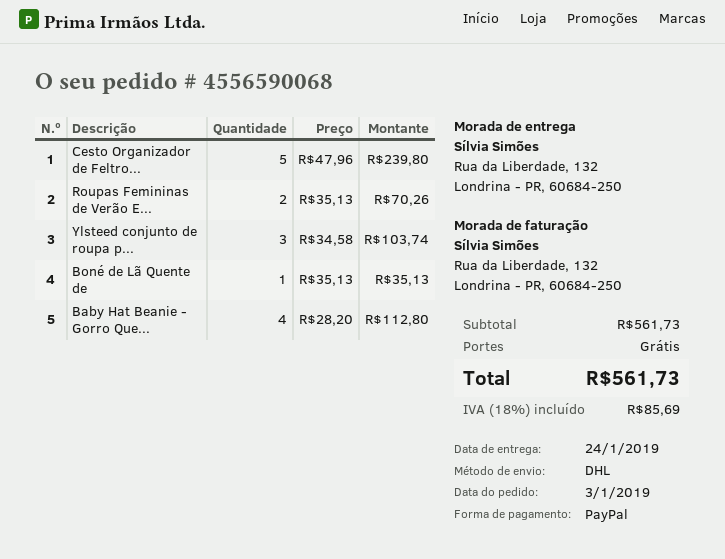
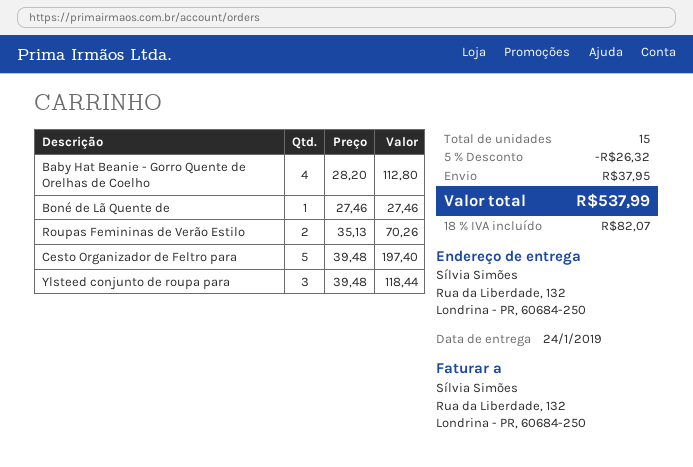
Cesto Organizador de Feltro...: 5 x 47.96 = 239.80 -> 5 x 39.48 = 197.40
Ylsteed conjunto de roupa p...: 3 x 34.58 = 103.74 -> 3 x 39.48 = 118.44
Boné de Lã Quente de: 1 x 35.13 = 35.13 -> 1 x 27.46 = 27.46
discount: none -> 5% = 26.32
shipping: 0.00 -> 37.95
tax: 18% = 85.69 -> 18% = 82.07
total: 561.73 -> 537.99

